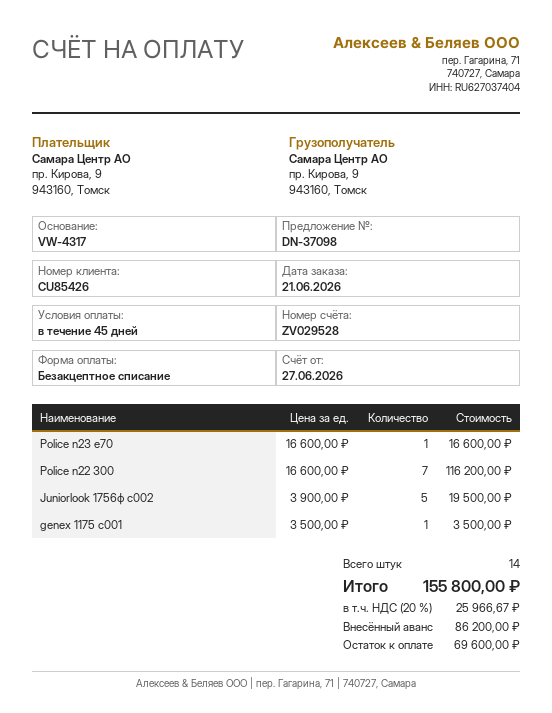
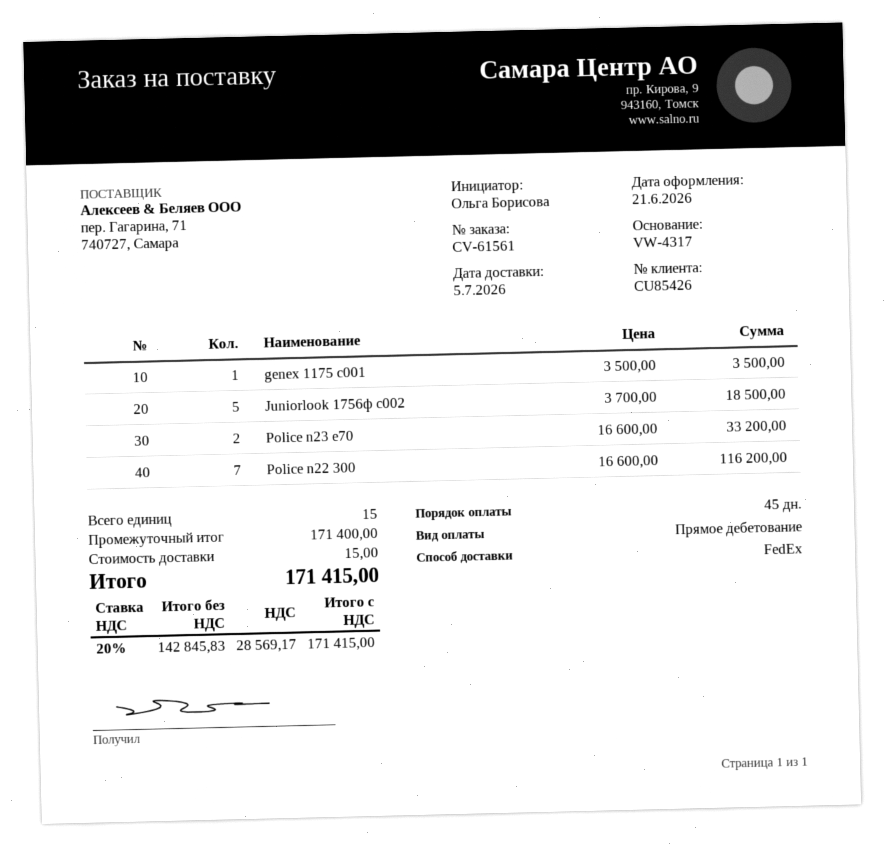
Police n23 e70: 1 x 16600.00 = 16600.00 -> 2 x 16600.00 = 33200.00
Juniorlook 1756ф c002: 5 x 3900.00 = 19500.00 -> 5 x 3700.00 = 18500.00
total quantity: 14 -> 15
shipping: none -> 15.00
tax: 20% = 25966.67 -> 20% = 28569.17
total: 155800.00 -> 171415.00

